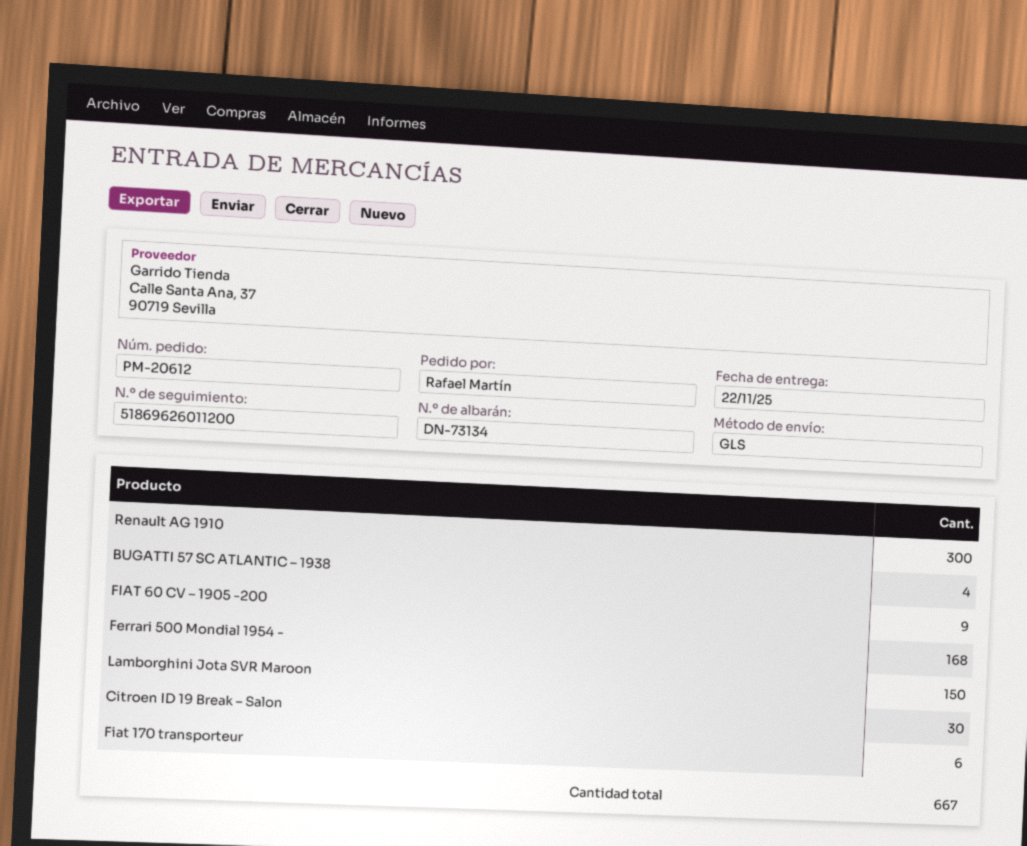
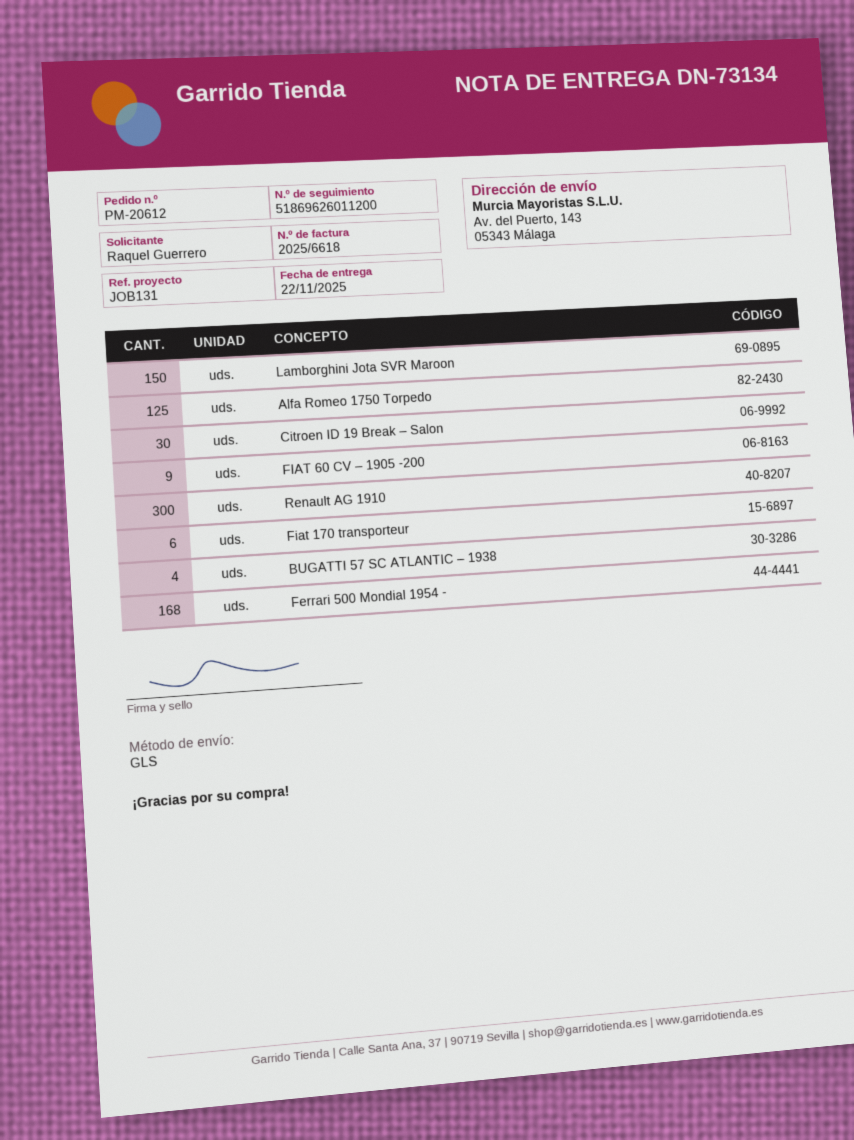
ordered by: Rafael Martín -> Raquel Guerrero
Alfa Romeo 1750 Torpedo: none -> 125

